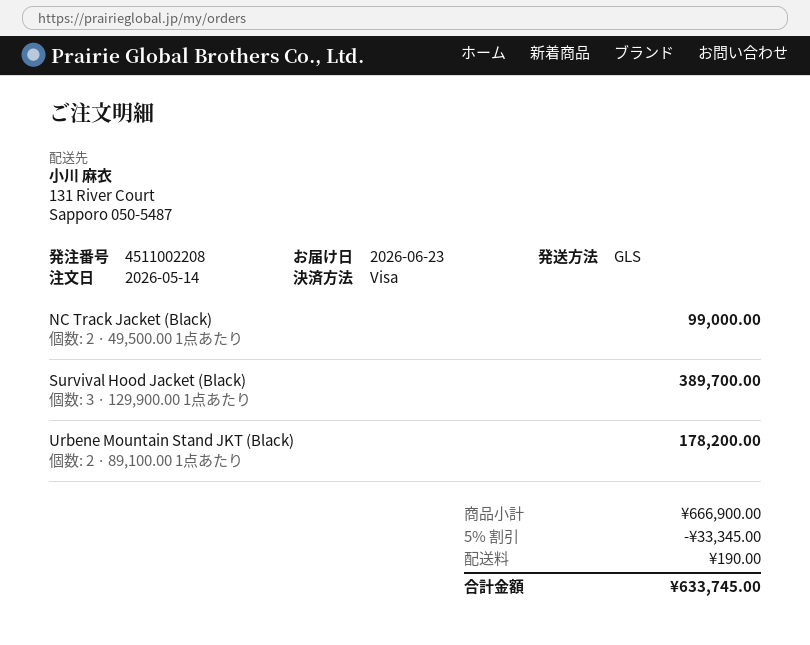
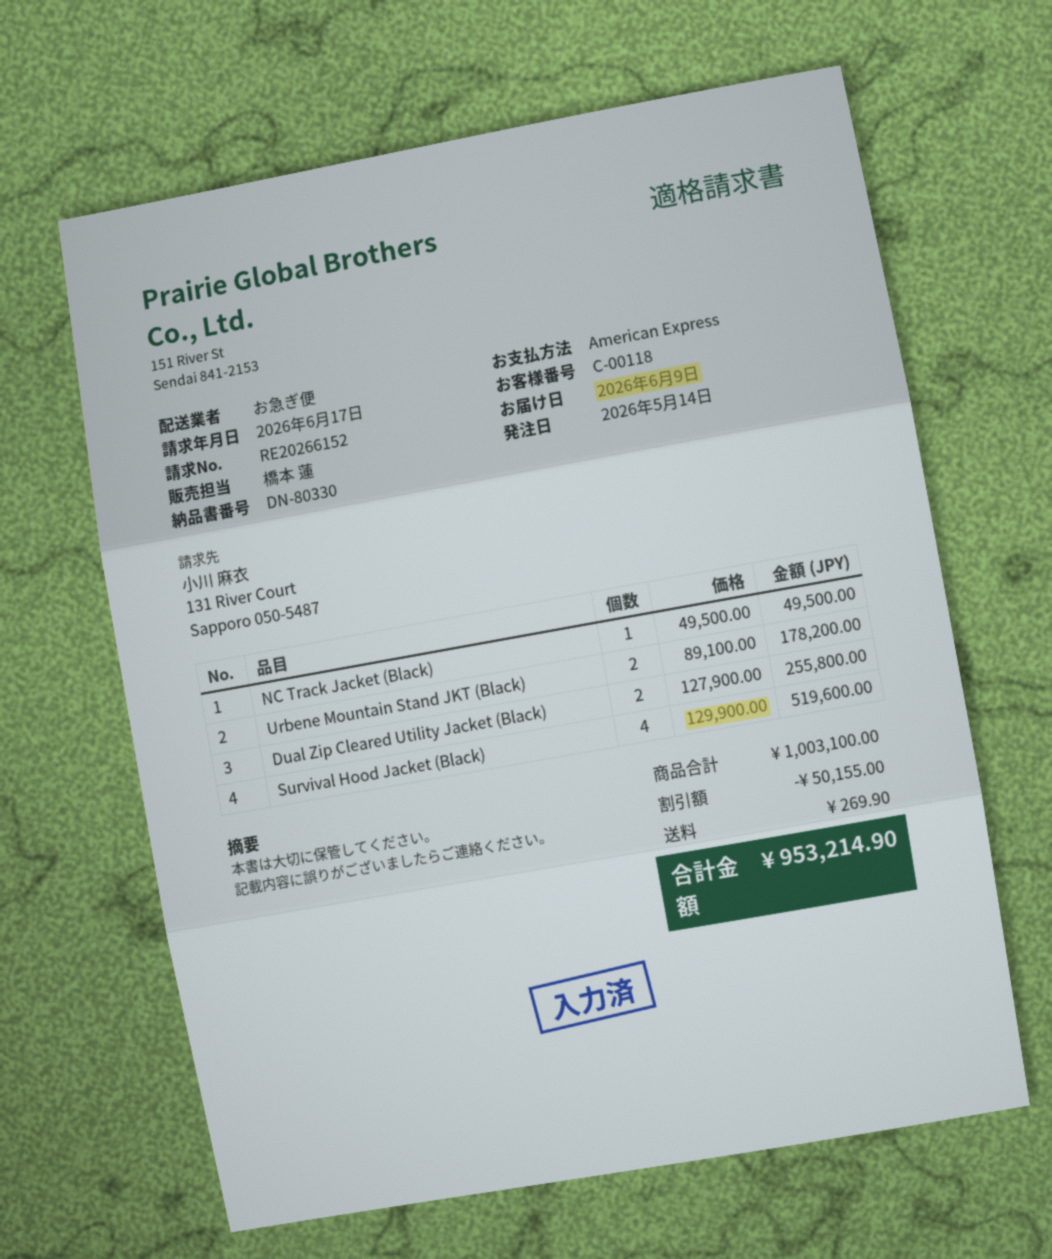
delivery date: 2026-06-23 -> 2026-06-09
payment method: Visa -> American Express
shipping method: GLS -> express
NC Track Jacket (Black): 2 x 49500.00 = 99000.00 -> 1 x 49500.00 = 49500.00
Survival Hood Jacket (Black): 3 x 129900.00 = 389700.00 -> 4 x 129900.00 = 519600.00
Dual Zip Cleared Utility Jacket (Black): none -> 2 x 127900.00 = 255800.00
subtotal: 666900.00 -> 1003100.00
discount: 33345.00 -> 50155.00
shipping: 190.00 -> 269.90
total: 633745.00 -> 953214.90

